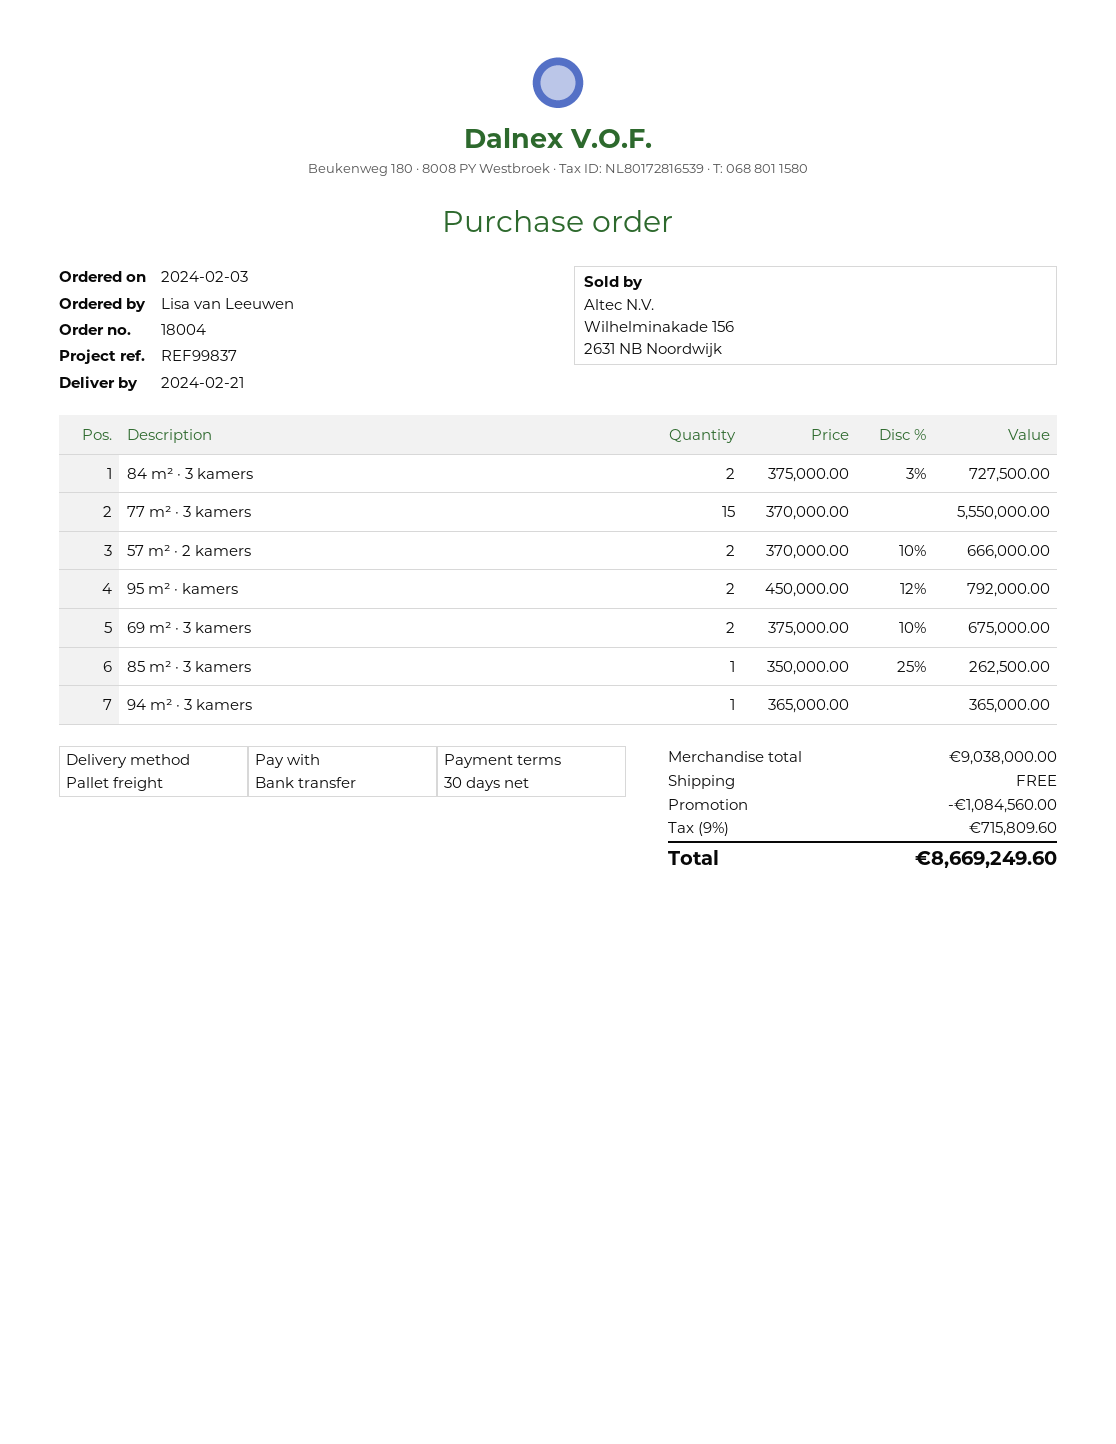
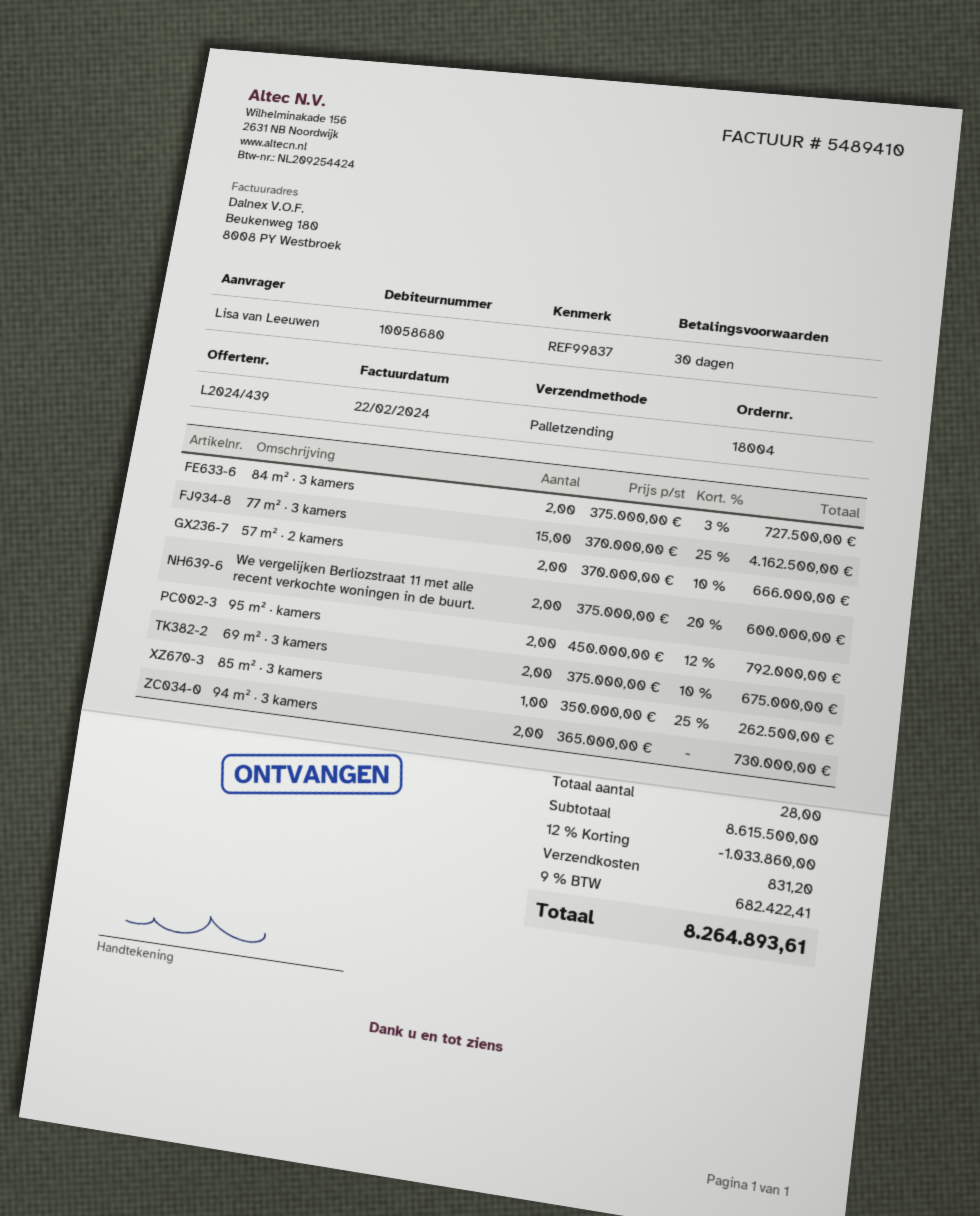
77 m² · 3 kamers: 15 x 370000.00 = 5550000.00 -> 15 x 370000.00 - 25% = 4162500.00
94 m² · 3 kamers: 1 x 365000.00 = 365000.00 -> 2 x 365000.00 = 730000.00
We vergelijken Berliozstraat 11 met alle recent verkochte woningen in de buurt.: none -> 2 x 375000.00 - 20% = 600000.00
subtotal: 9038000.00 -> 8615500.00
discount: 1084560.00 -> 1033860.00
shipping: 0.00 -> 831.20
tax: 9% = 715809.60 -> 9% = 682422.41
total: 8669249.60 -> 8264893.61

